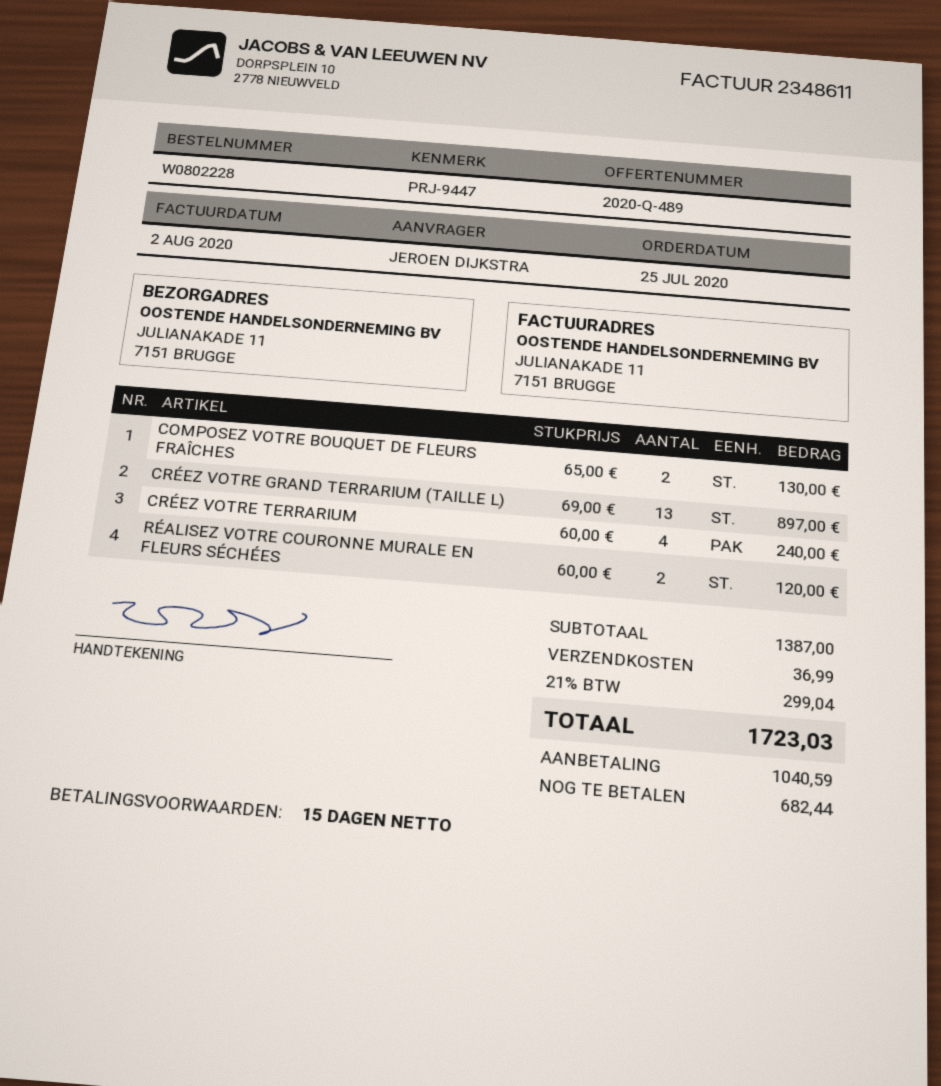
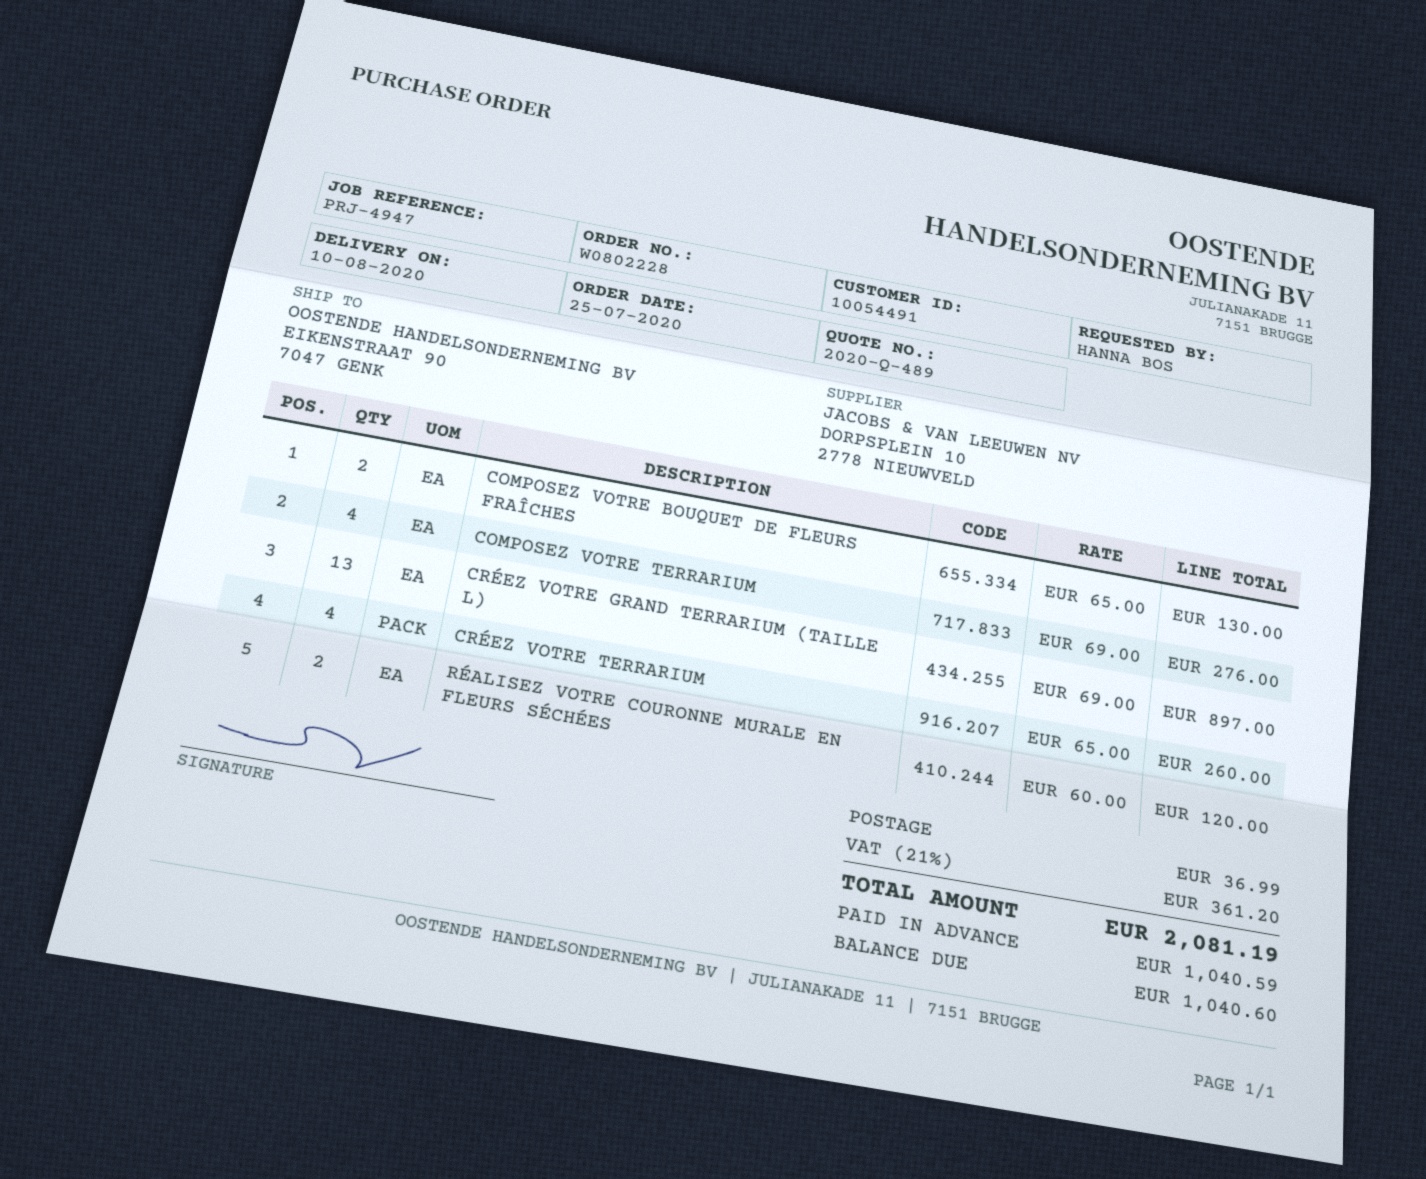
reference: PRJ-9447 -> PRJ-4947
ordered by: JEROEN DIJKSTRA -> HANNA BOS
ship to: JULIANAKADE 11, 7151 BRUGGE -> EIKENSTRAAT 90, 7047 GENK
CRÉEZ VOTRE TERRARIUM: 4 x 60.00 = 240.00 -> 4 x 65.00 = 260.00
COMPOSEZ VOTRE TERRARIUM: none -> 4 x 69.00 = 276.00
tax: 21% = 299.04 -> 21% = 361.20
total: 1723.03 -> 2081.19
balance: 682.44 -> 1040.60

